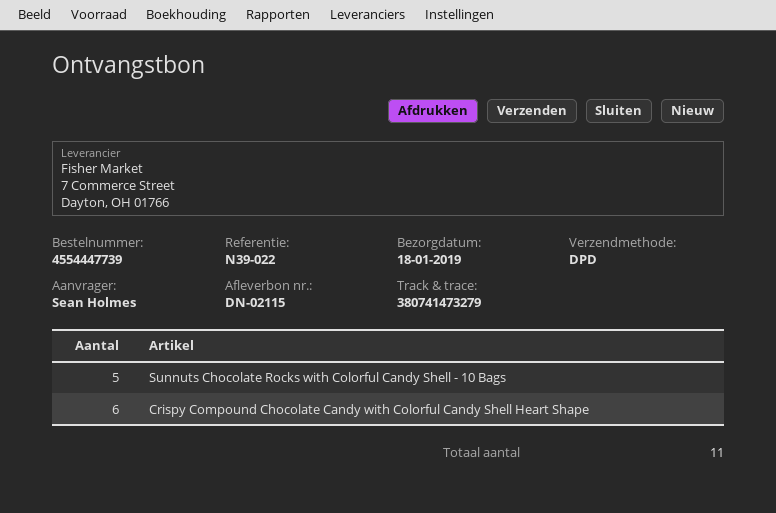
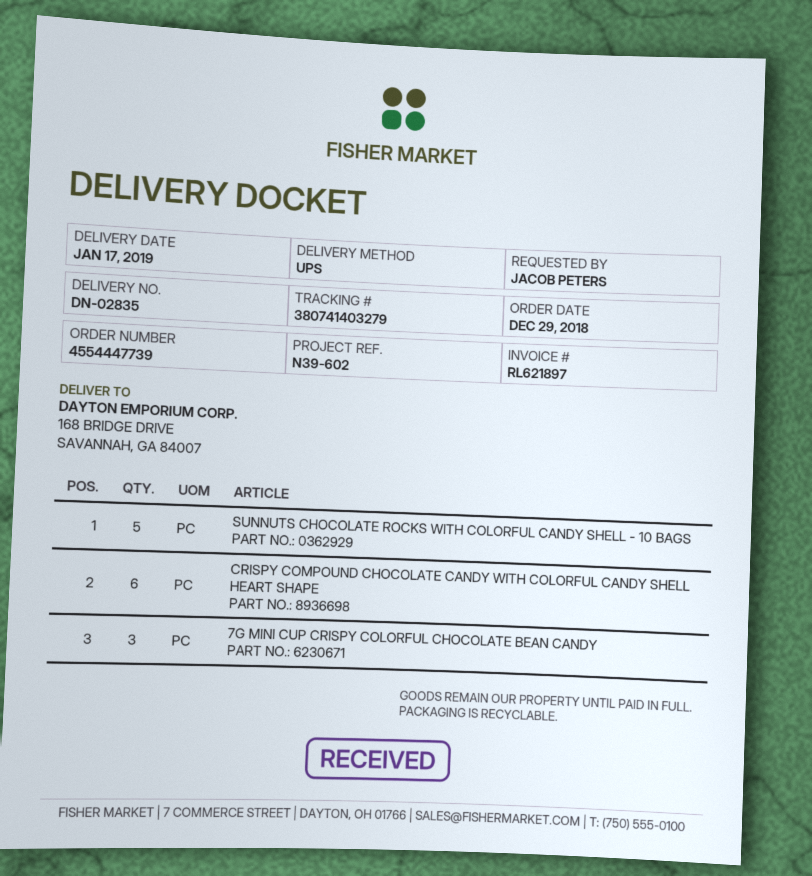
delivery note number: DN-02115 -> DN-02835
delivery date: 2019-01-18 -> 2019-01-17
reference: N39-022 -> N39-602
ordered by: Sean Holmes -> JACOB PETERS
shipping method: DPD -> UPS
tracking number: 380741473279 -> 380741403279
7G MINI CUP CRISPY COLORFUL CHOCOLATE BEAN CANDY: none -> 3

